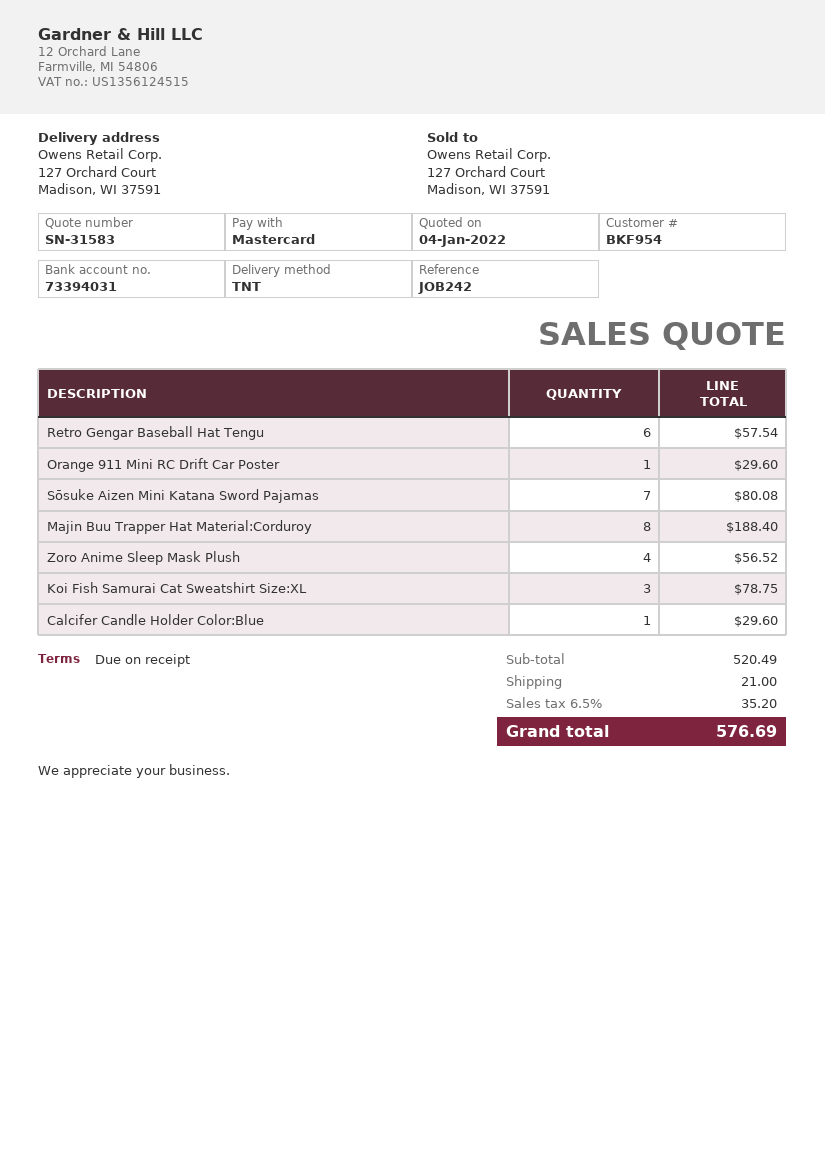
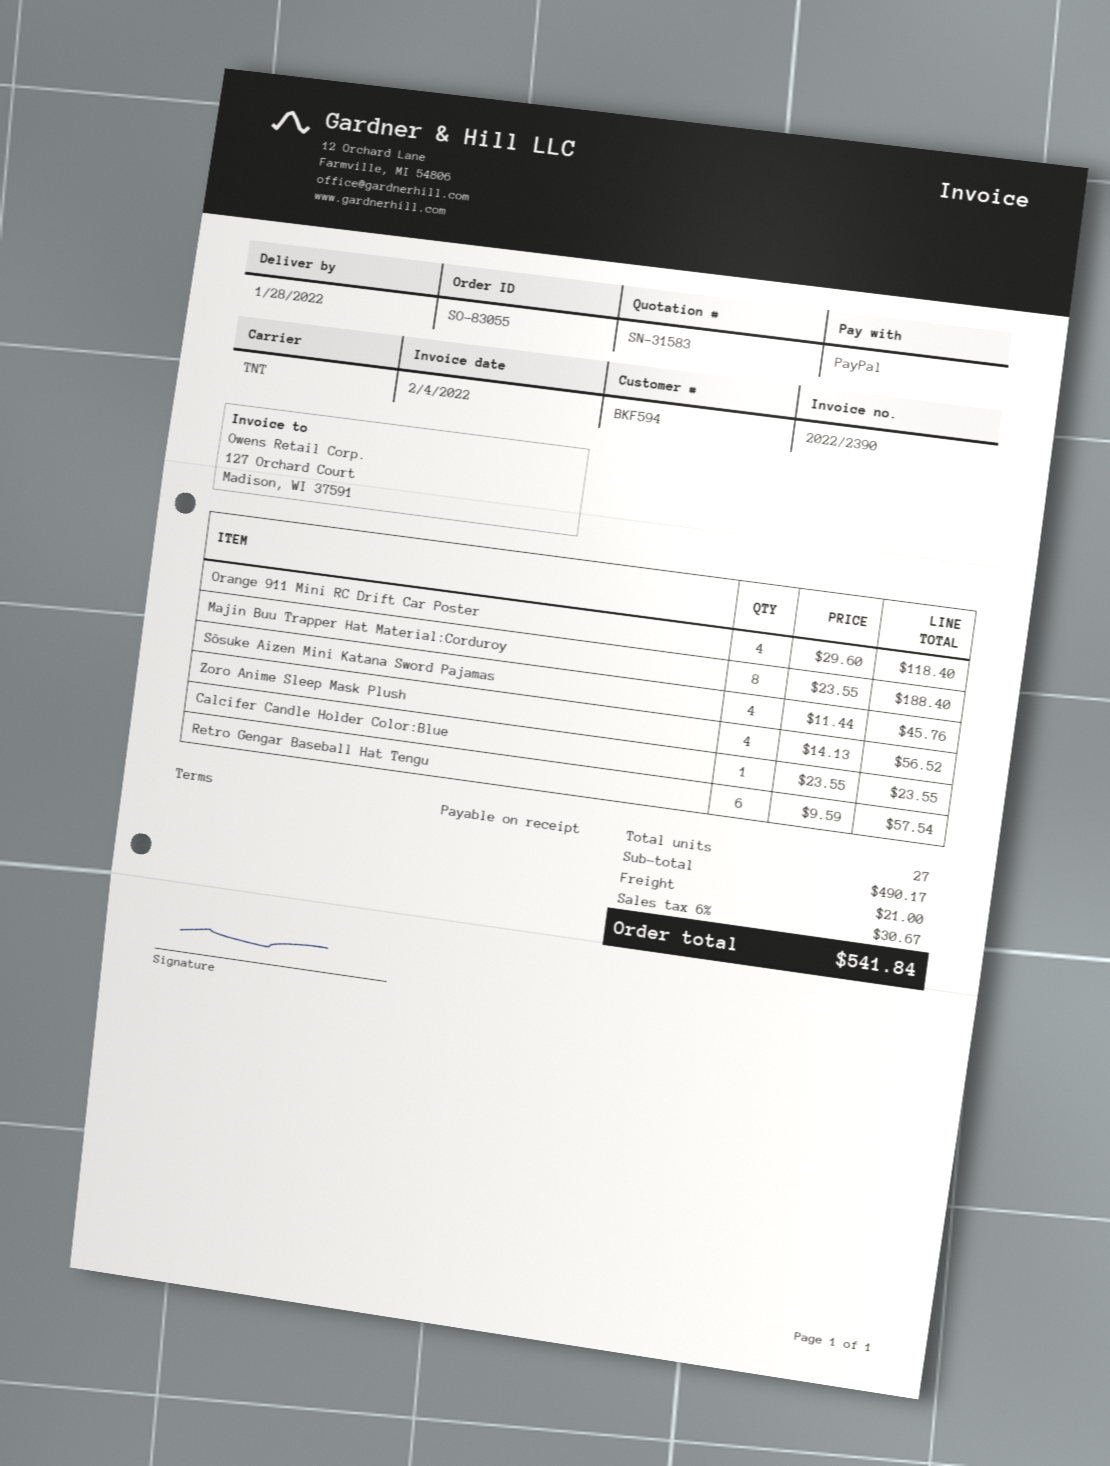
customer number: BKF954 -> BKF594
payment method: Mastercard -> PayPal
Orange 911 Mini RC Drift Car Poster: 1 for 29.60 -> 4 for 118.40
Sōsuke Aizen Mini Katana Sword Pajamas: 7 for 80.08 -> 4 for 45.76
Koi Fish Samurai Cat Sweatshirt Size:XL: 3 for 78.75 -> none
Calcifer Candle Holder Color:Blue: 1 for 29.60 -> 1 for 23.55
subtotal: 520.49 -> 490.17
tax: 6.5% = 35.20 -> 6% = 30.67
total: 576.69 -> 541.84

